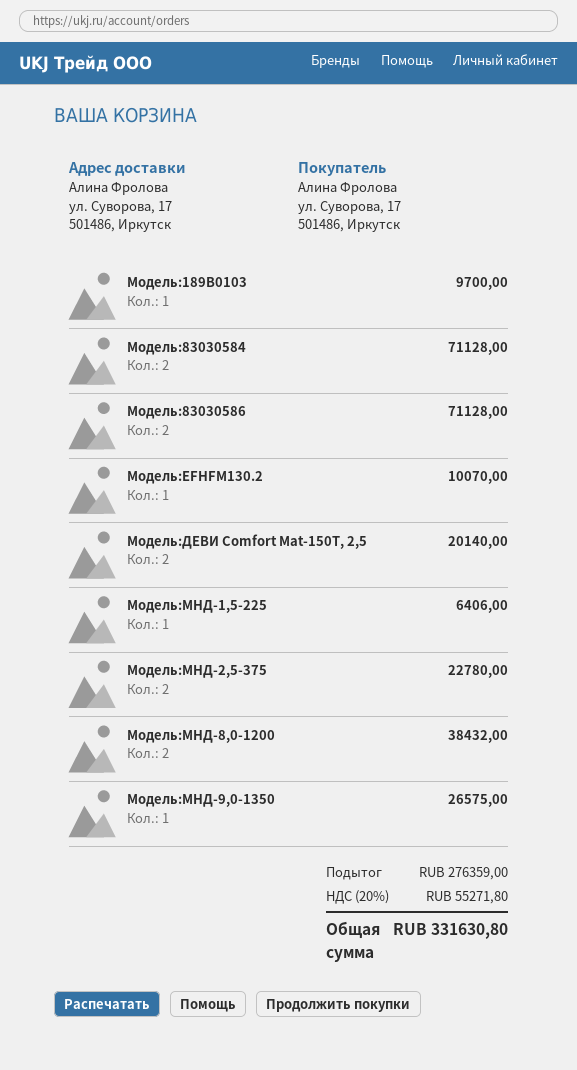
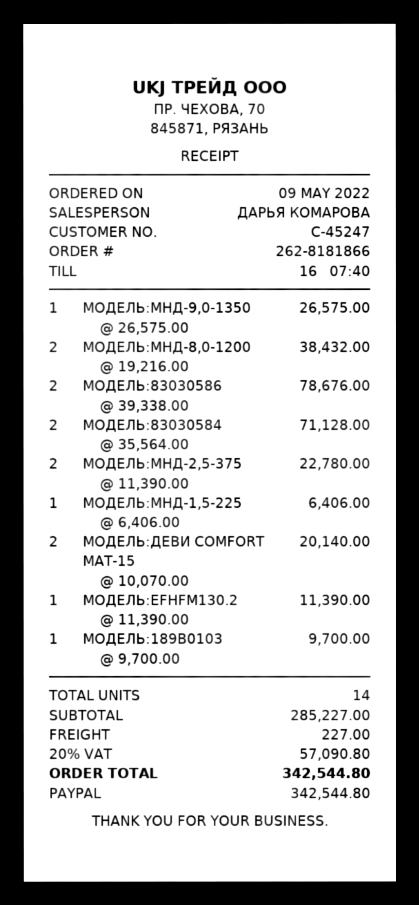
Модель:83030586: 2 for 71128.00 -> 2 for 78676.00
Модель:EFHFM130.2: 1 for 10070.00 -> 1 for 11390.00
subtotal: 276359.00 -> 285227.00
shipping: none -> 227.00
tax: 20% = 55271.80 -> 20% = 57090.80
total: 331630.80 -> 342544.80

